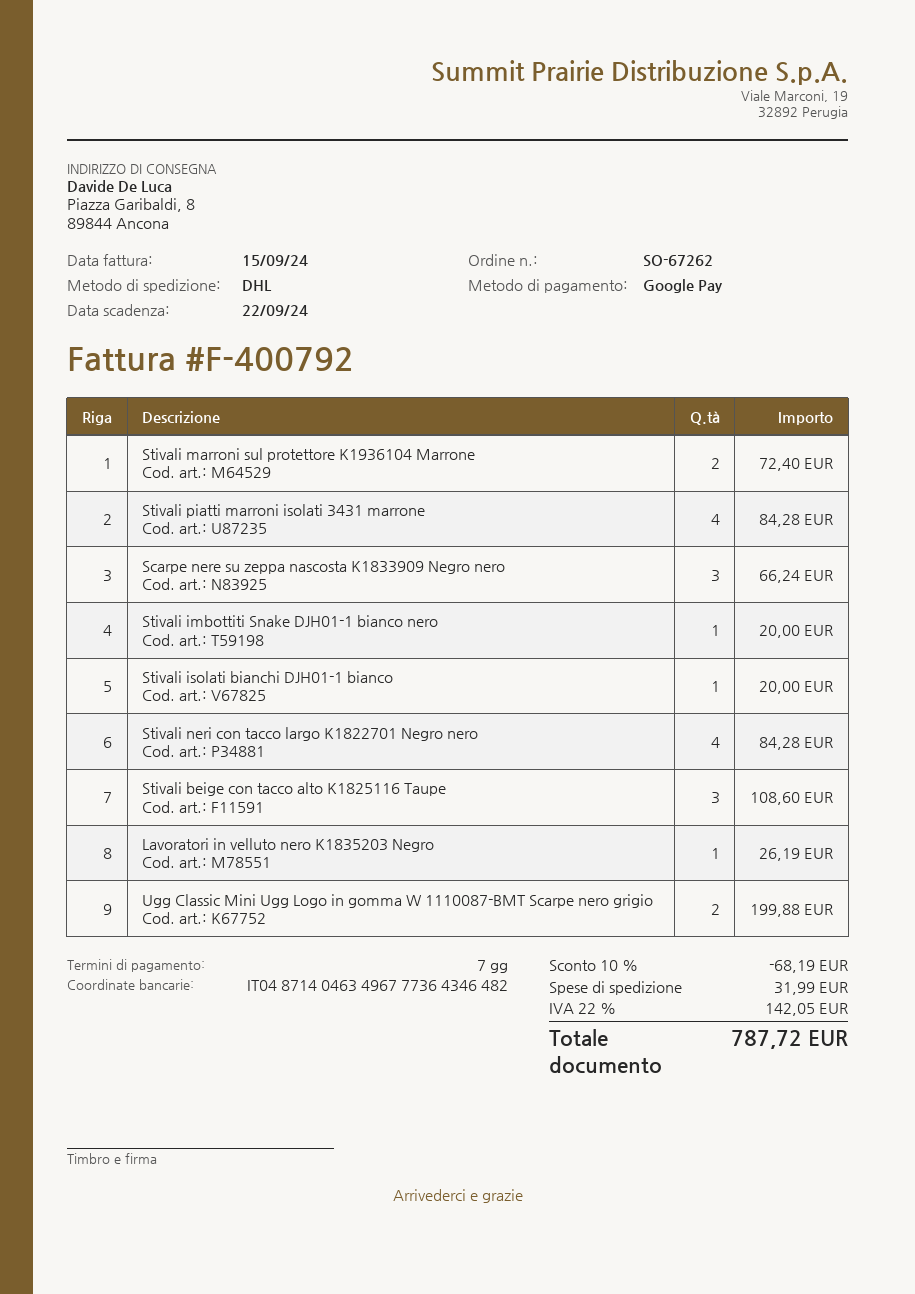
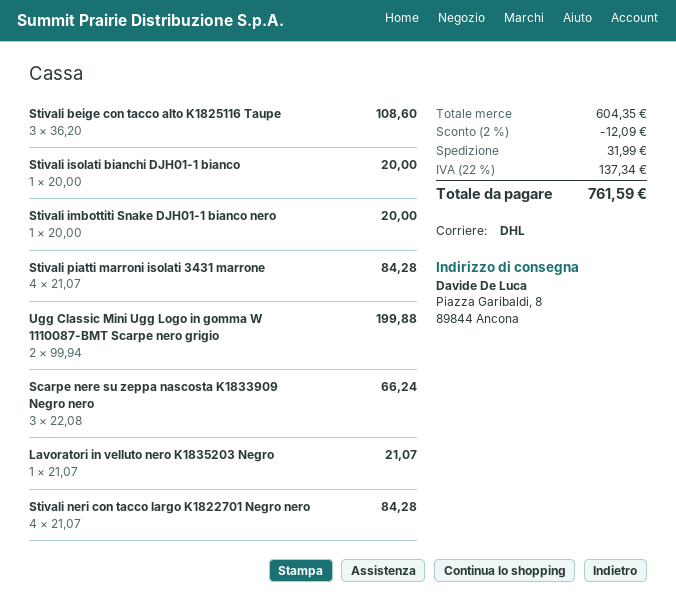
Stivali marroni sul protettore K1936104 Marrone: 2 for 72.40 -> none
Lavoratori in velluto nero K1835203 Negro: 1 for 26.19 -> 1 for 21.07
discount: 10% = 68.19 -> 2% = 12.09
tax: 22% = 142.05 -> 22% = 137.34
total: 787.72 -> 761.59

